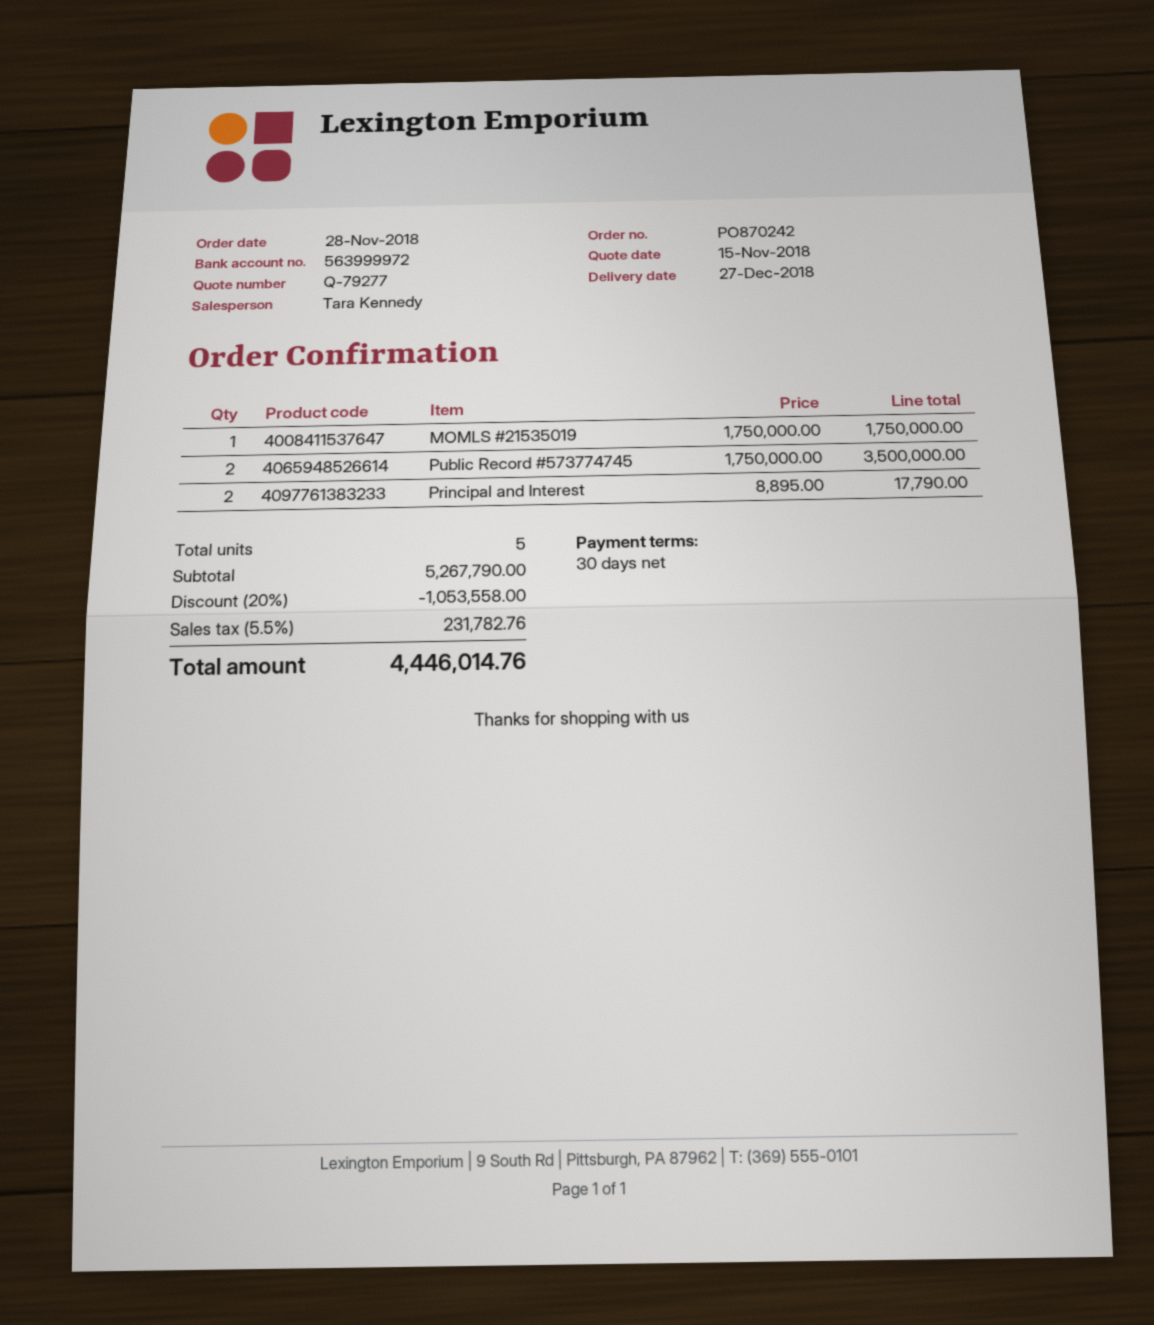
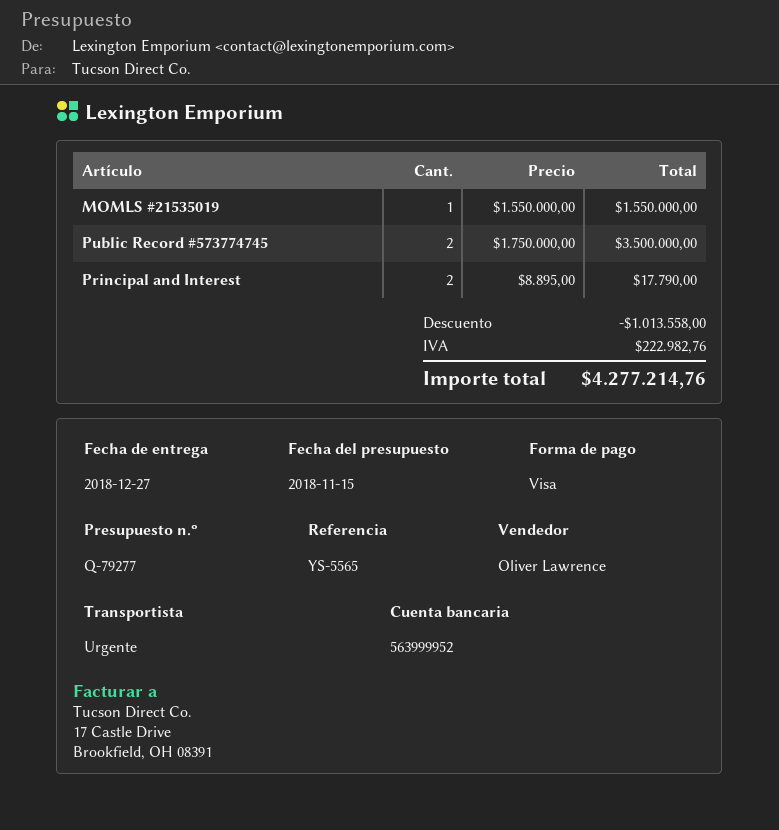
sales rep: Tara Kennedy -> Oliver Lawrence
bank account: 563999972 -> 563999952
MOMLS #21535019: 1 x 1750000.00 = 1750000.00 -> 1 x 1550000.00 = 1550000.00
discount: 1053558.00 -> 1013558.00
tax: 231782.76 -> 222982.76
total: 4446014.76 -> 4277214.76

